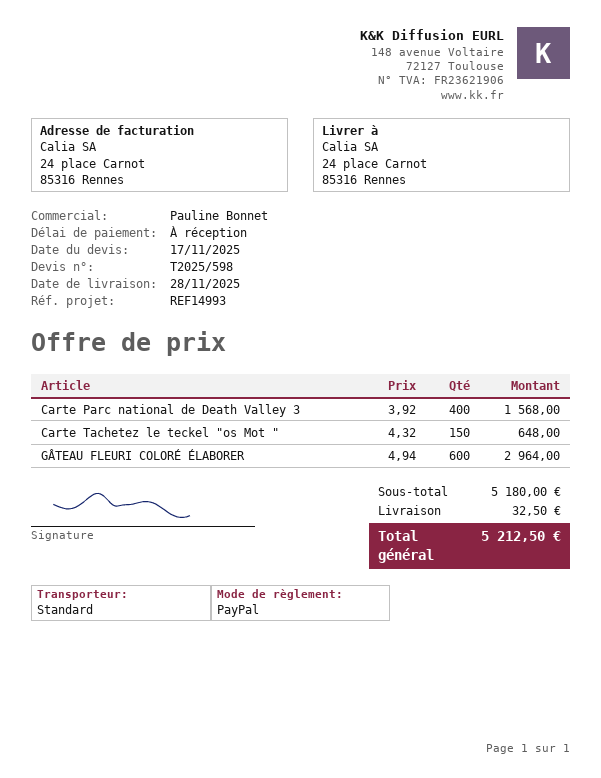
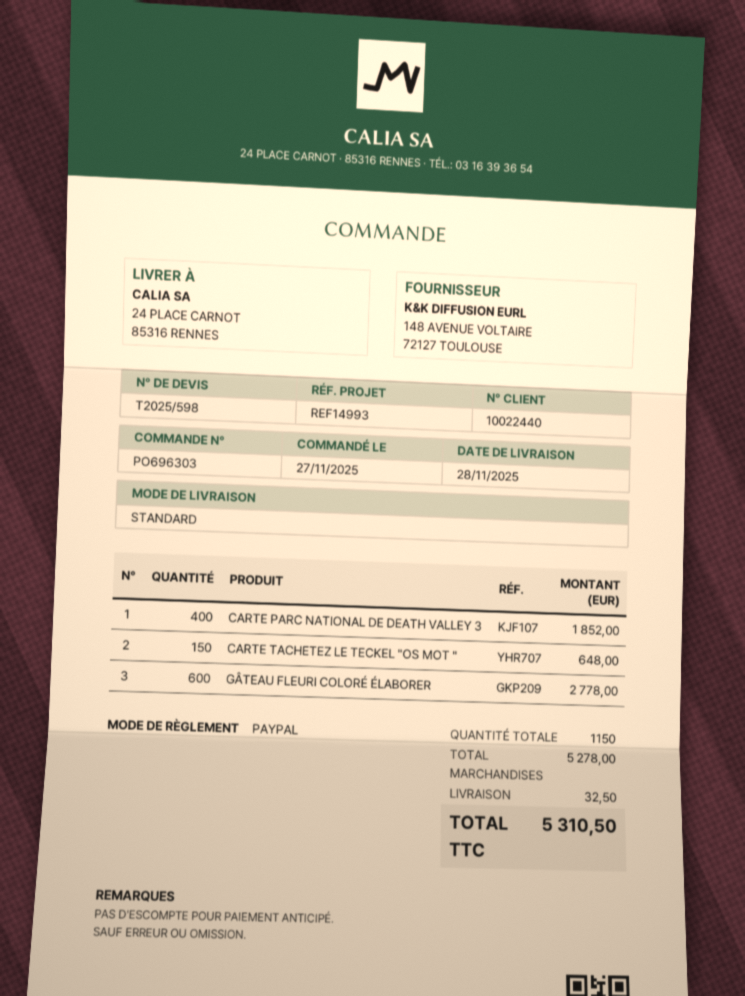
Carte Parc national de Death Valley 3: 400 for 1568.00 -> 400 for 1852.00
GÂTEAU FLEURI COLORÉ ÉLABORER: 600 for 2964.00 -> 600 for 2778.00
subtotal: 5180.00 -> 5278.00
total: 5212.50 -> 5310.50

